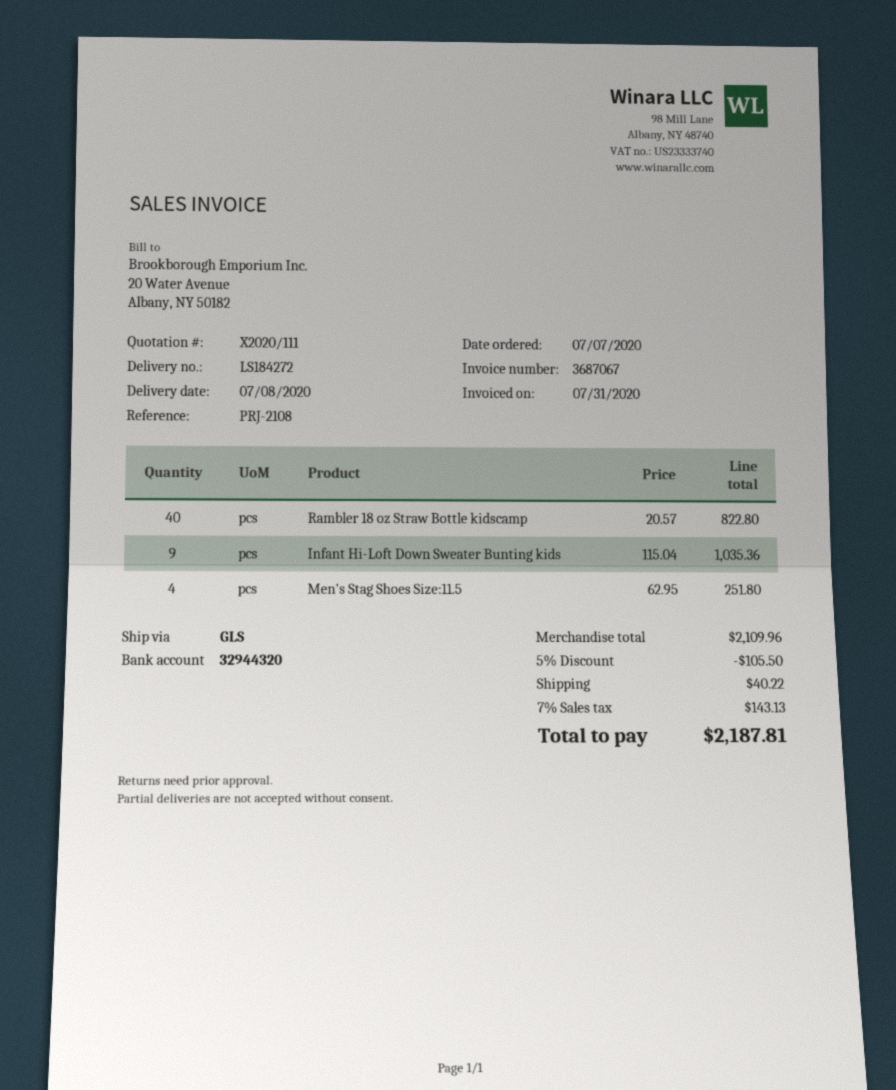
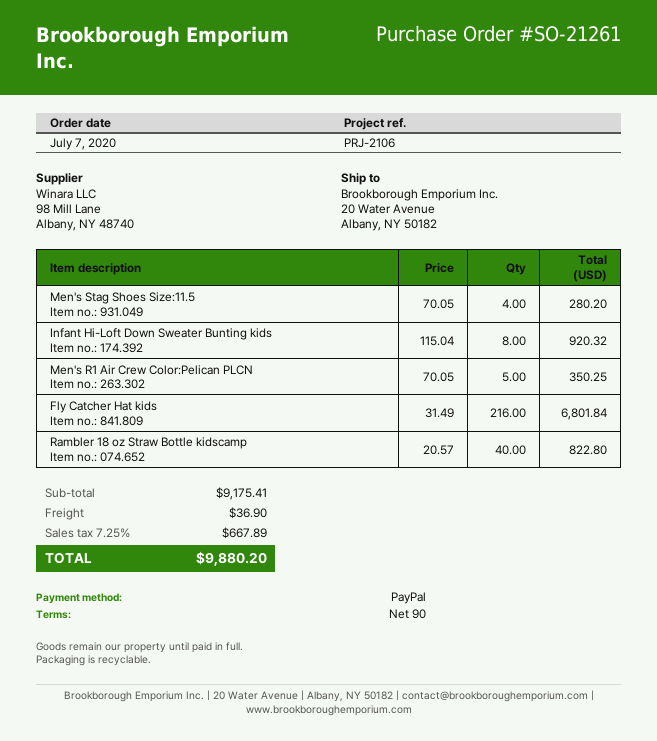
reference: PRJ-2108 -> PRJ-2106
Infant Hi-Loft Down Sweater Bunting kids: 9 x 115.04 = 1035.36 -> 8 x 115.04 = 920.32
Men's Stag Shoes Size:11.5: 4 x 62.95 = 251.80 -> 4 x 70.05 = 280.20
Men's R1 Air Crew Color:Pelican PLCN: none -> 5 x 70.05 = 350.25
Fly Catcher Hat kids: none -> 216 x 31.49 = 6801.84
subtotal: 2109.96 -> 9175.41
discount: 5% = 105.50 -> none
shipping: 40.22 -> 36.90
tax: 7% = 143.13 -> 7.25% = 667.89
total: 2187.81 -> 9880.20

